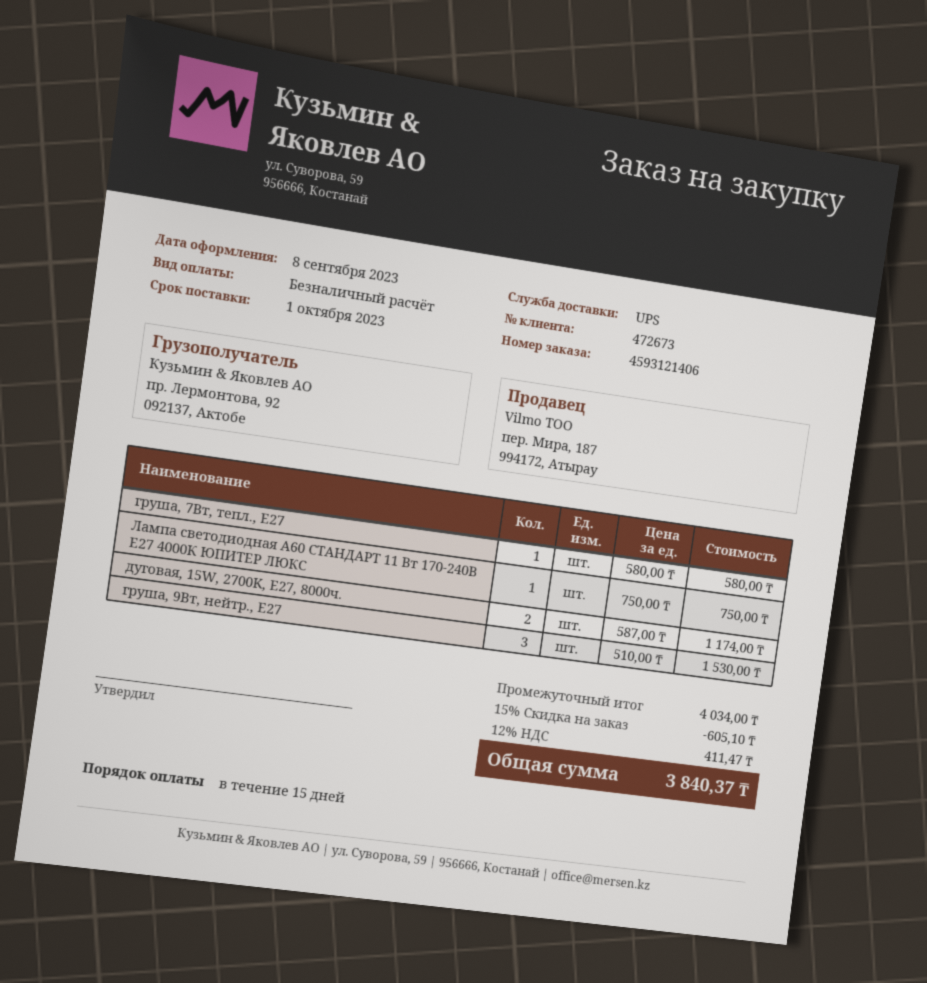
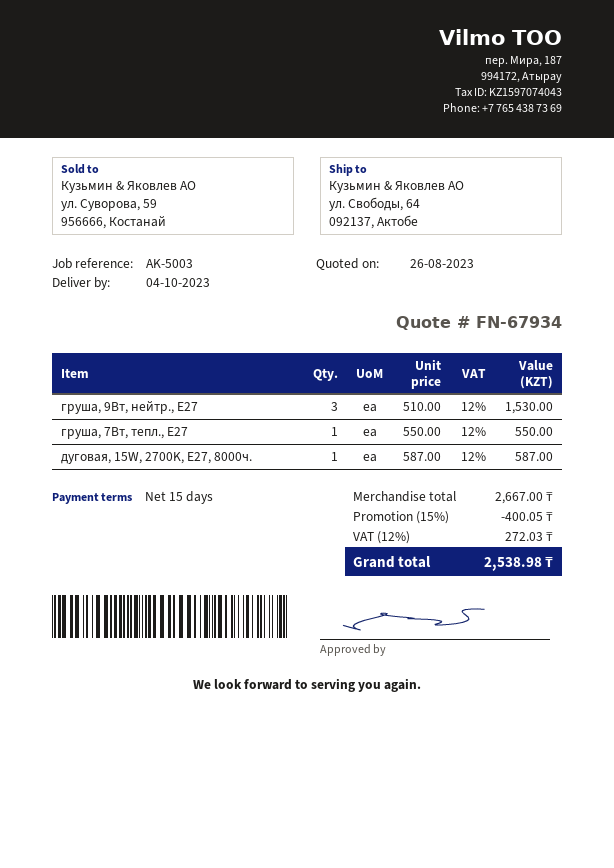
delivery date: 2023-10-01 -> 2023-10-04
ship to: пр. Лермонтова, 92, 092137, Актобе -> ул. Свободы, 64, 092137, Актобе
груша, 7Вт, тепл., Е27: 1 x 580.00 = 580.00 -> 1 x 550.00 = 550.00
Лампа светодиодная A60 СТАНДАРТ 11 Вт 170-240В E27 4000К ЮПИТЕР ЛЮКС: 1 x 750.00 = 750.00 -> none
дуговая, 15W, 2700K, E27, 8000ч.: 2 x 587.00 = 1174.00 -> 1 x 587.00 = 587.00
subtotal: 4034.00 -> 2667.00
discount: 15% = 605.10 -> 15% = 400.05
tax: 12% = 411.47 -> 12% = 272.03
total: 3840.37 -> 2538.98

